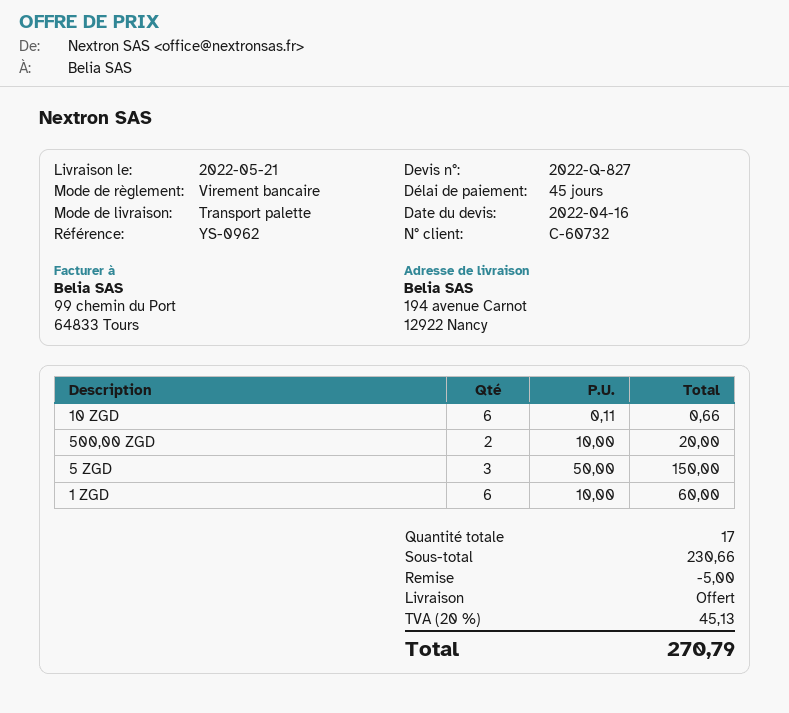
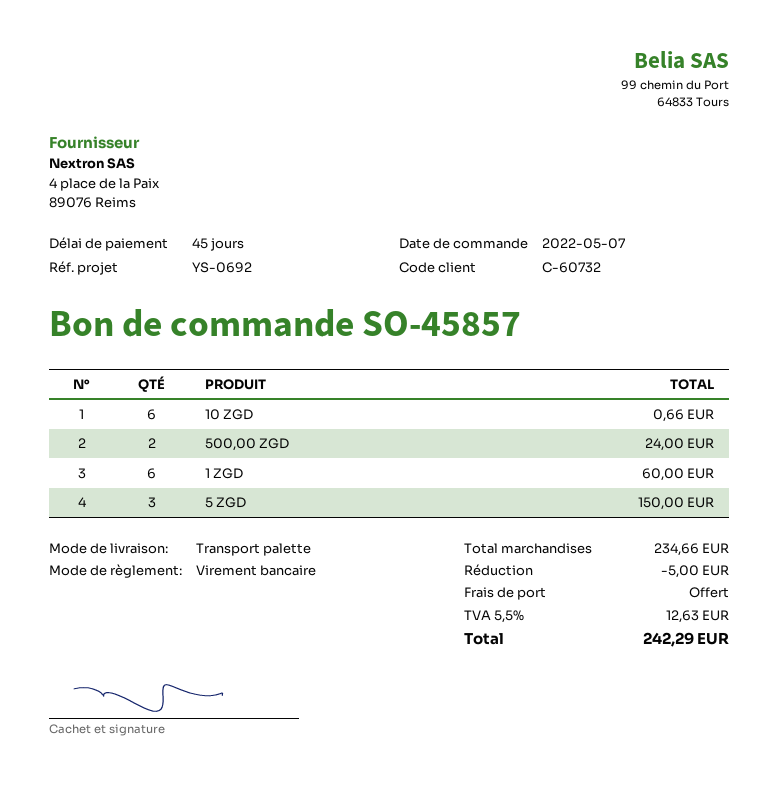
reference: YS-0962 -> YS-0692
500,00 ZGD: 2 for 20.00 -> 2 for 24.00
subtotal: 230.66 -> 234.66
tax: 20% = 45.13 -> 5.5% = 12.63
total: 270.79 -> 242.29

